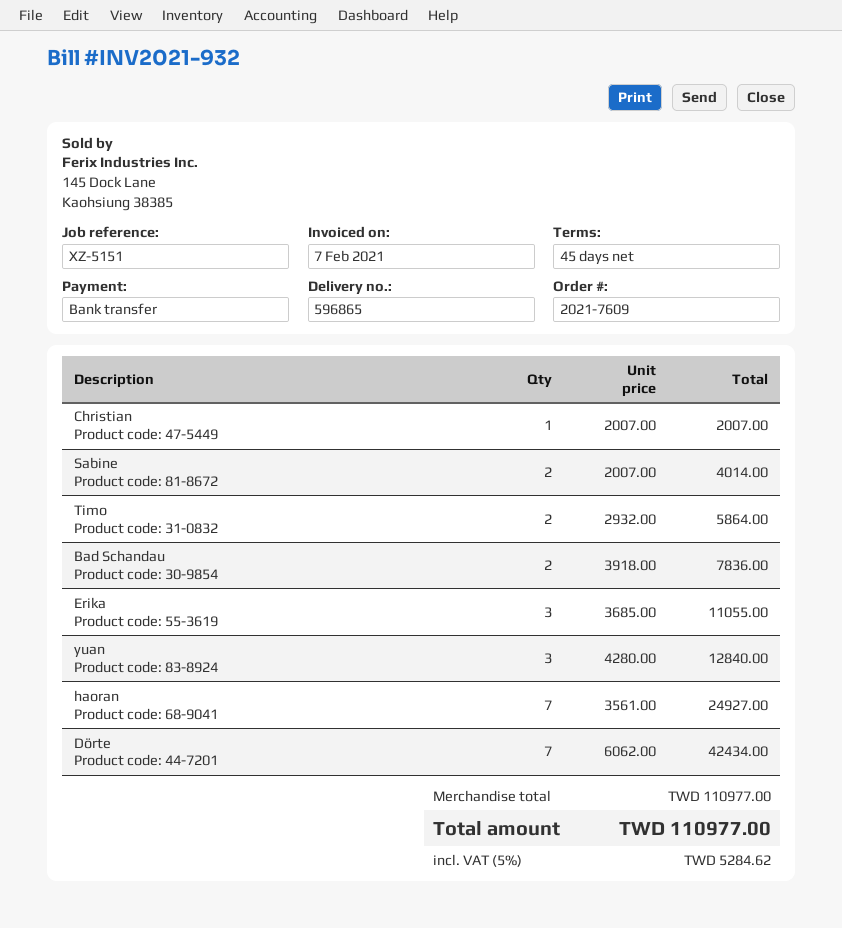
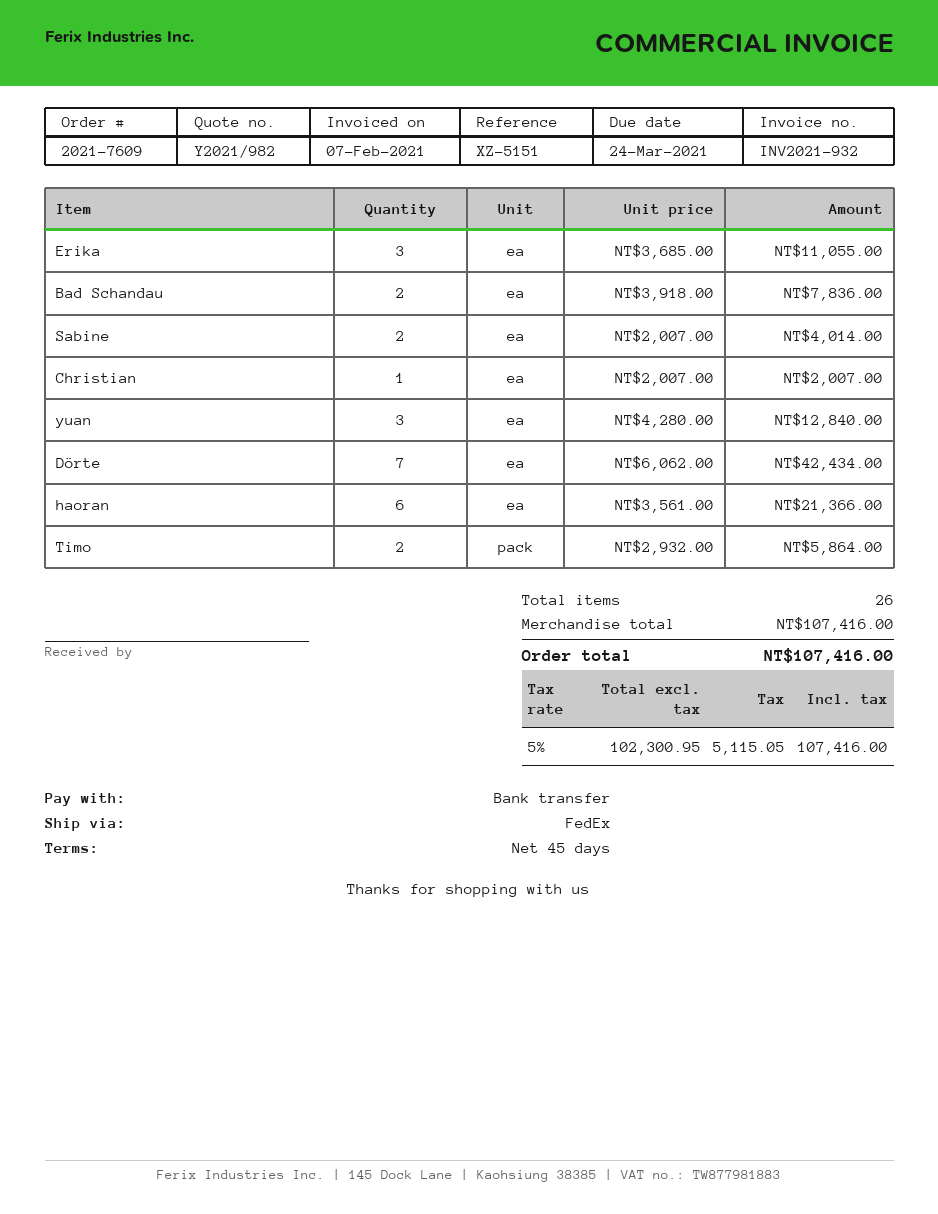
haoran: 7 x 3561.00 = 24927.00 -> 6 x 3561.00 = 21366.00
subtotal: 110977.00 -> 107416.00
tax: 5% = 5284.62 -> 5% = 5115.05
total: 110977.00 -> 107416.00

